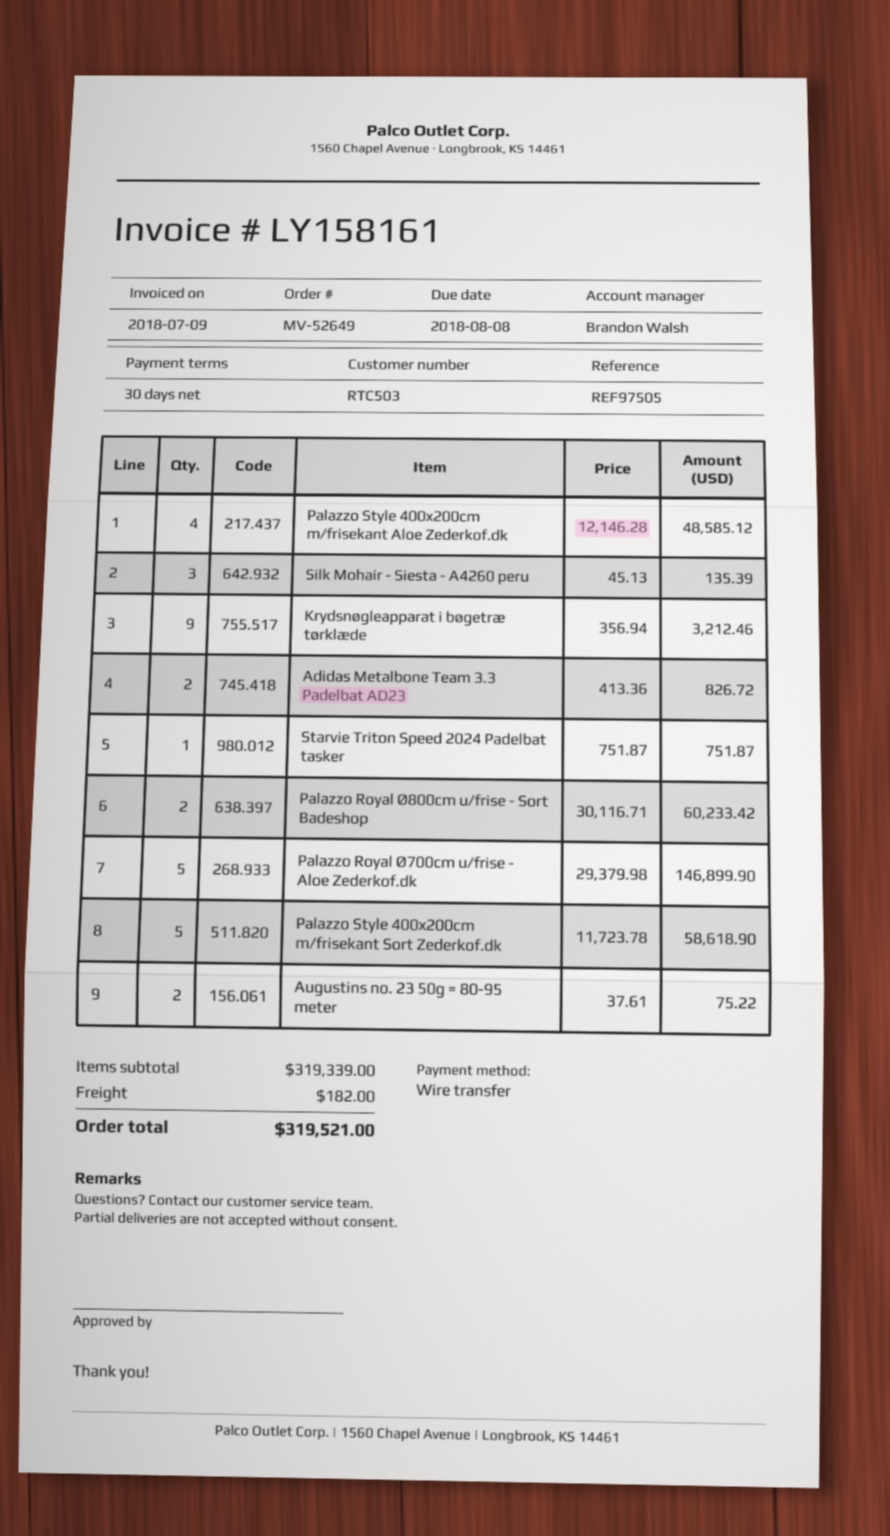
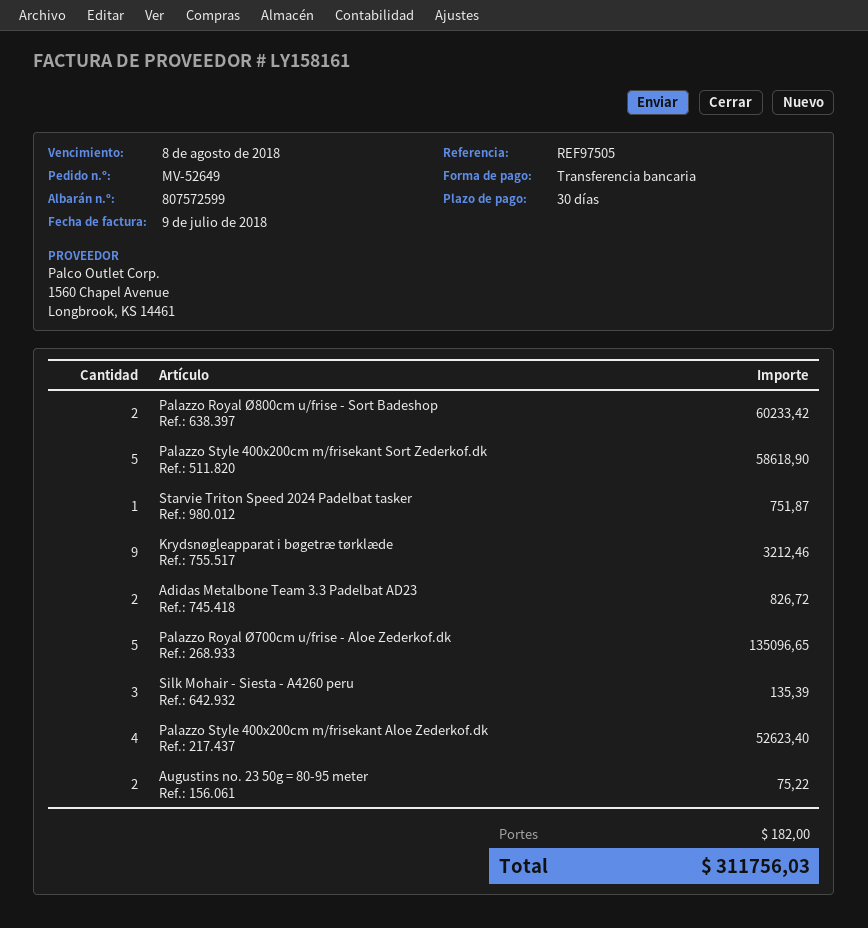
Palazzo Style 400x200cm m/frisekant Aloe Zederkof.dk: 4 for 48585.12 -> 4 for 52623.40
Palazzo Royal Ø700cm u/frise - Aloe Zederkof.dk: 5 for 146899.90 -> 5 for 135096.65
total: 319521.00 -> 311756.03

